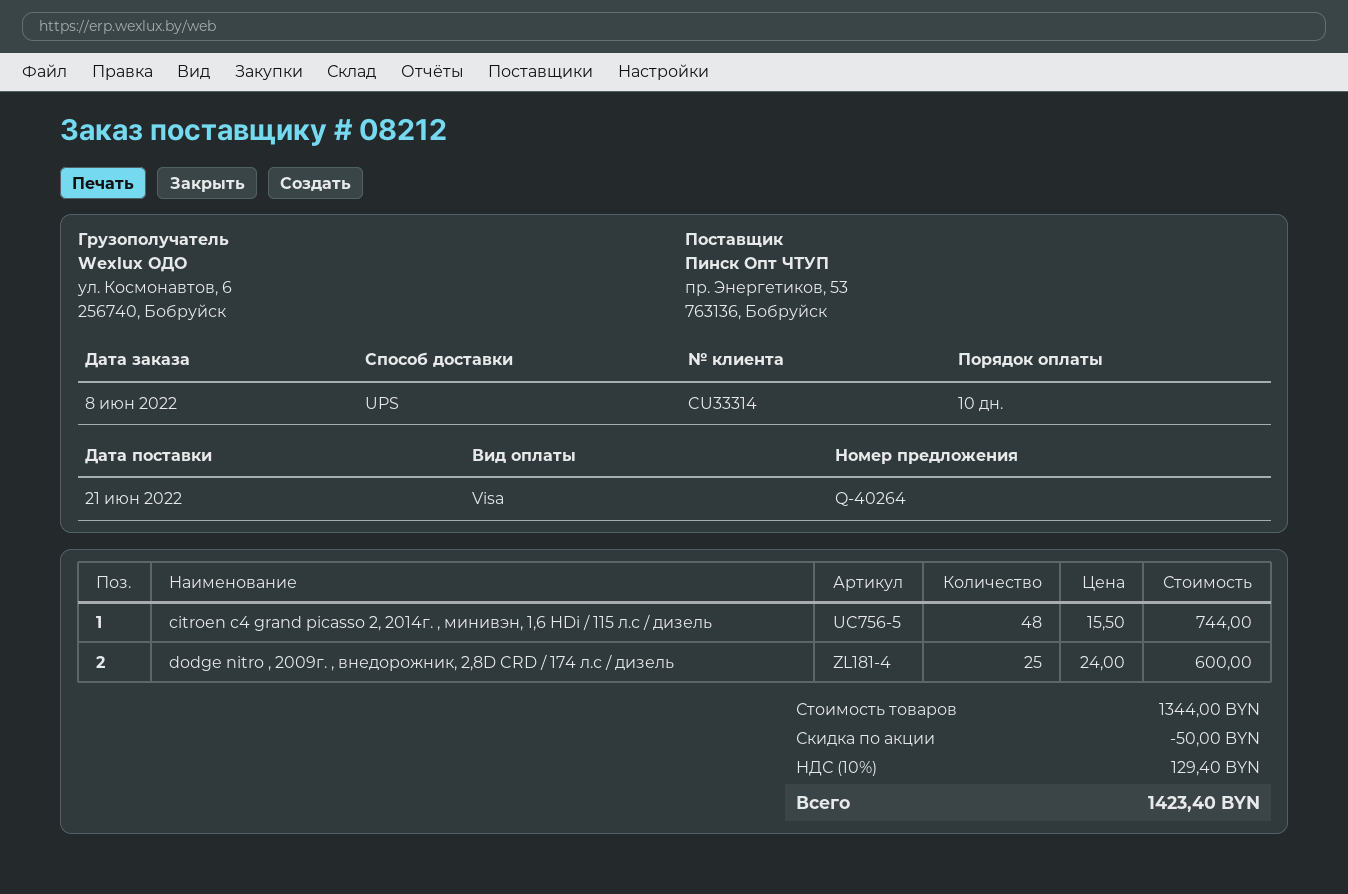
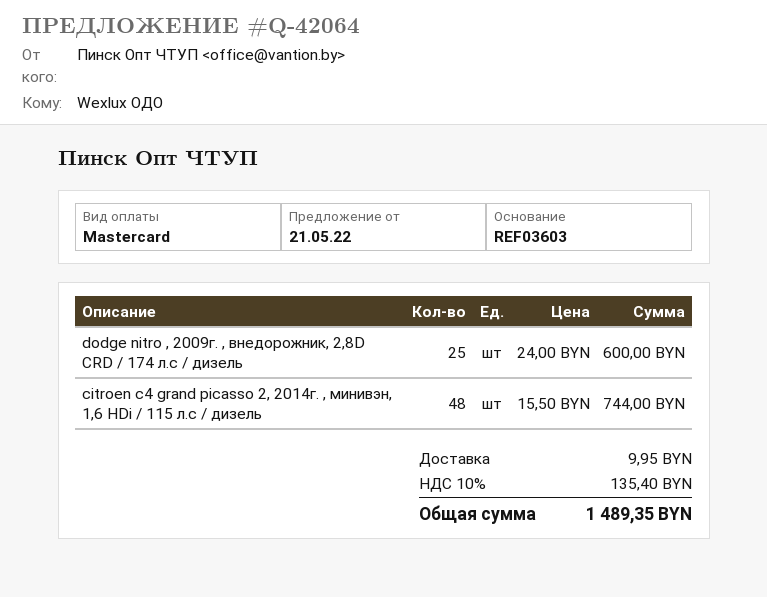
quote number: Q-40264 -> Q-42064
payment method: Visa -> Mastercard
discount: 50.00 -> none
shipping: none -> 9.95
tax: 10% = 129.40 -> 10% = 135.40
total: 1423.40 -> 1489.35

